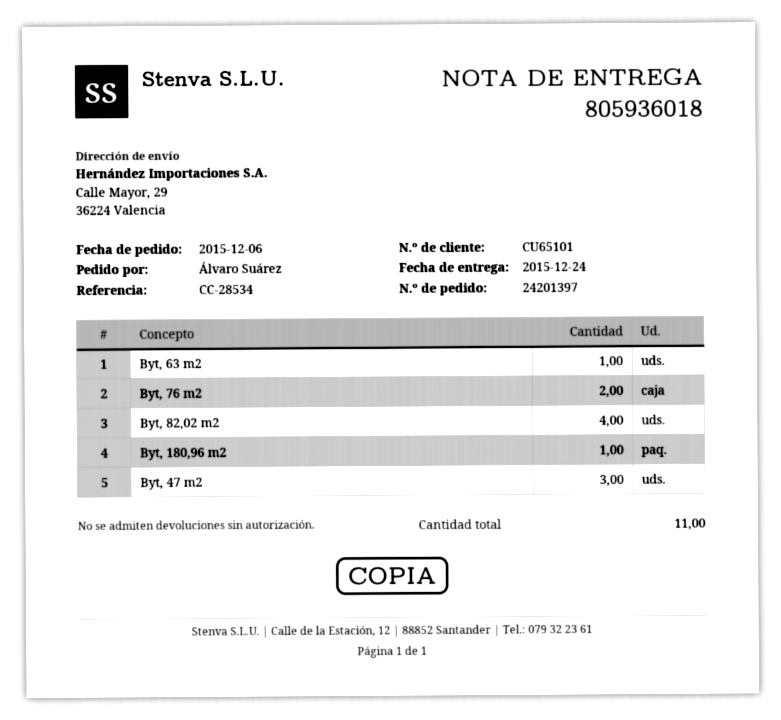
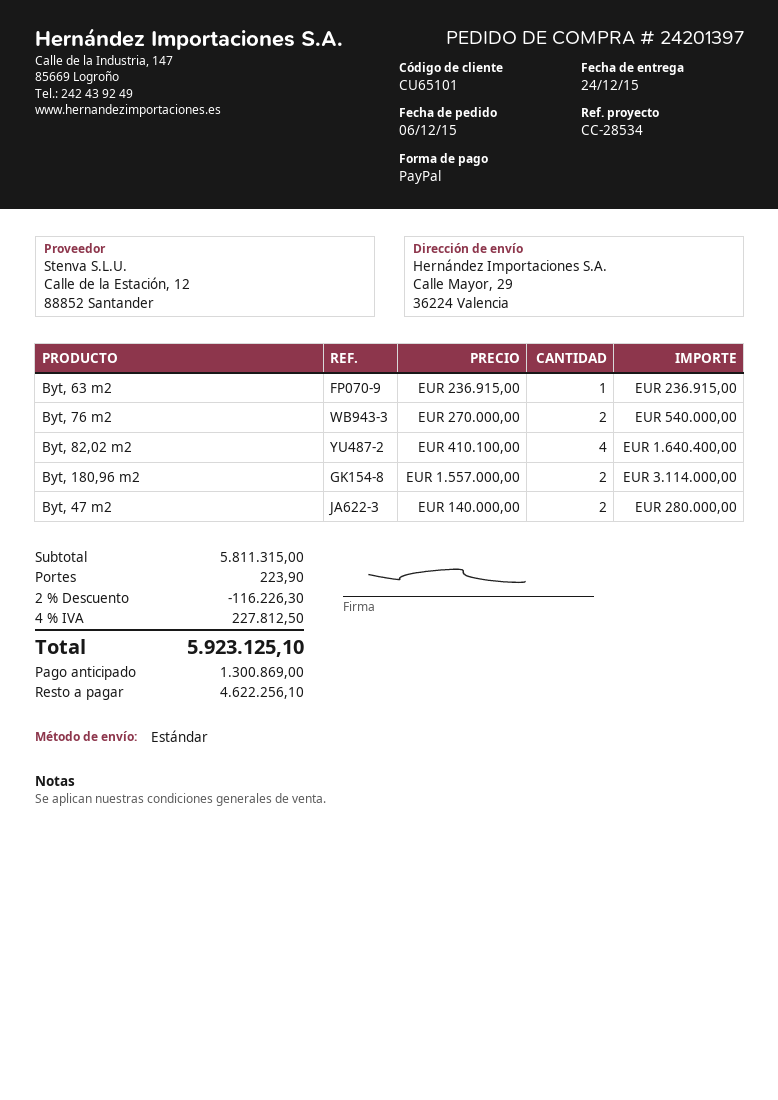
Byt, 180,96 m2: 1 -> 2
Byt, 47 m2: 3 -> 2

